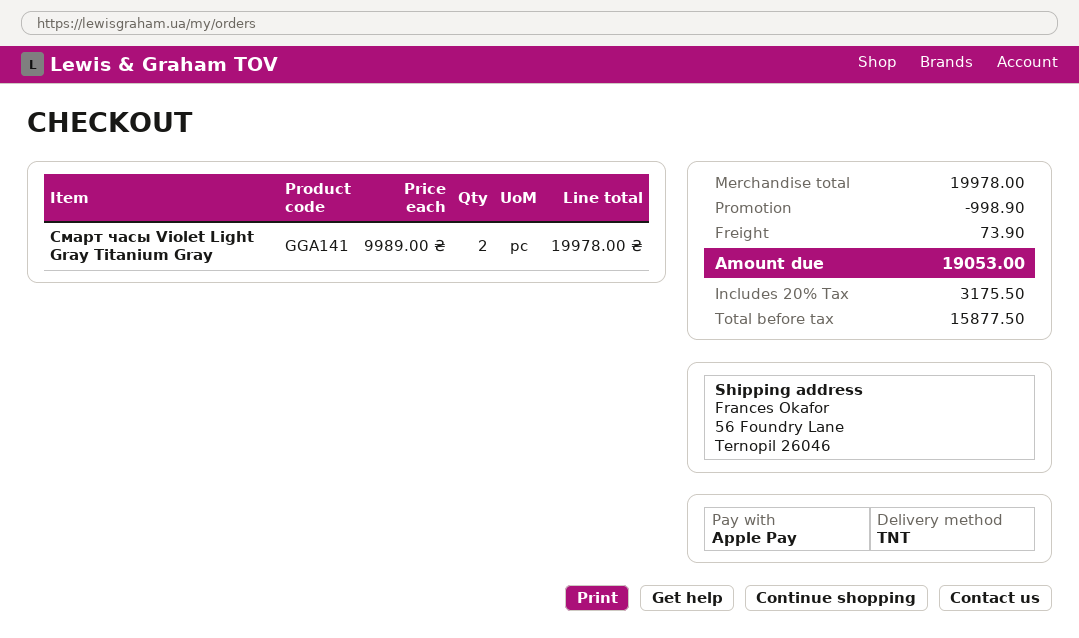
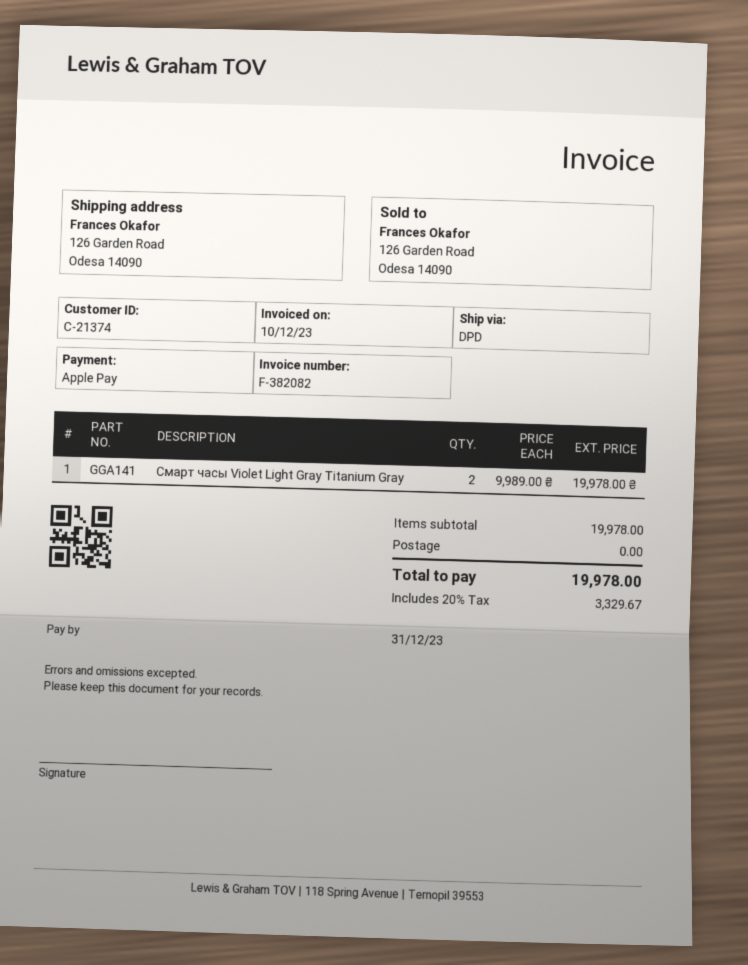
shipping method: TNT -> DPD
ship to: 56 Foundry Lane, Ternopil 26046 -> 126 Garden Road, Odesa 14090
discount: 998.90 -> none
shipping: 73.90 -> 0.00
tax: 20% = 3175.50 -> 20% = 3329.67
total: 19053.00 -> 19978.00

